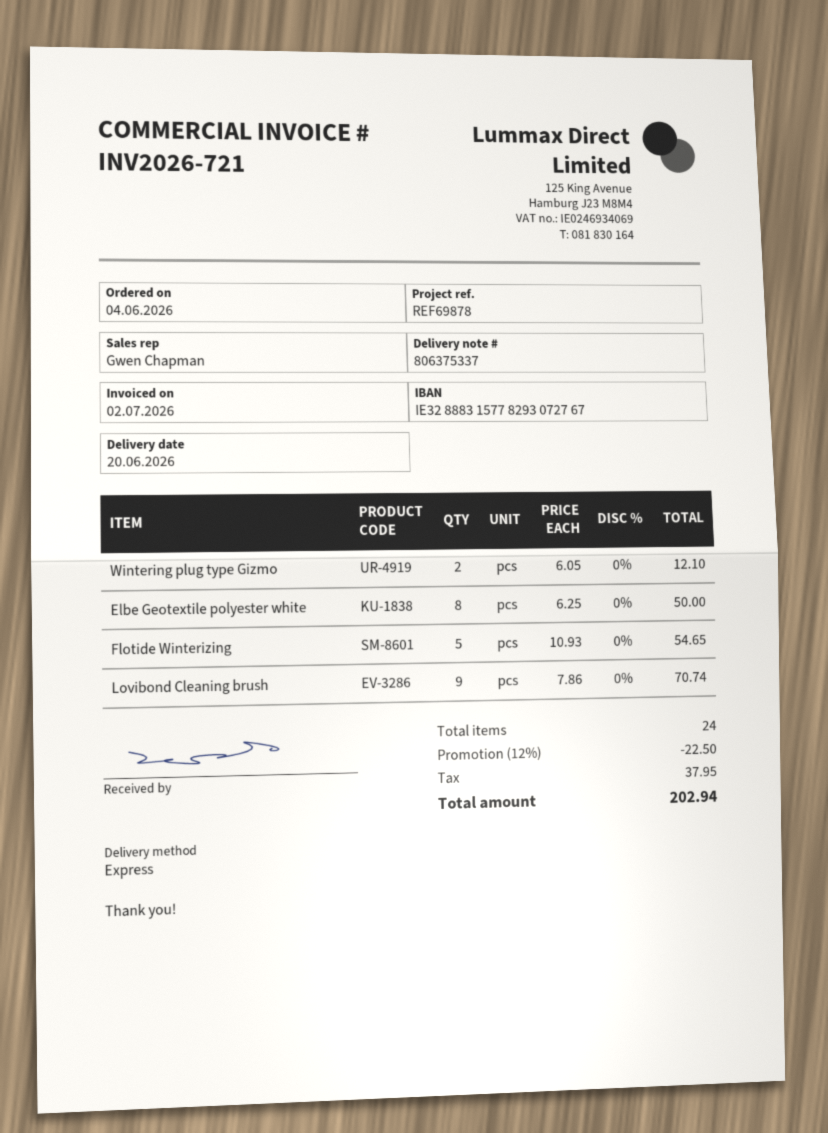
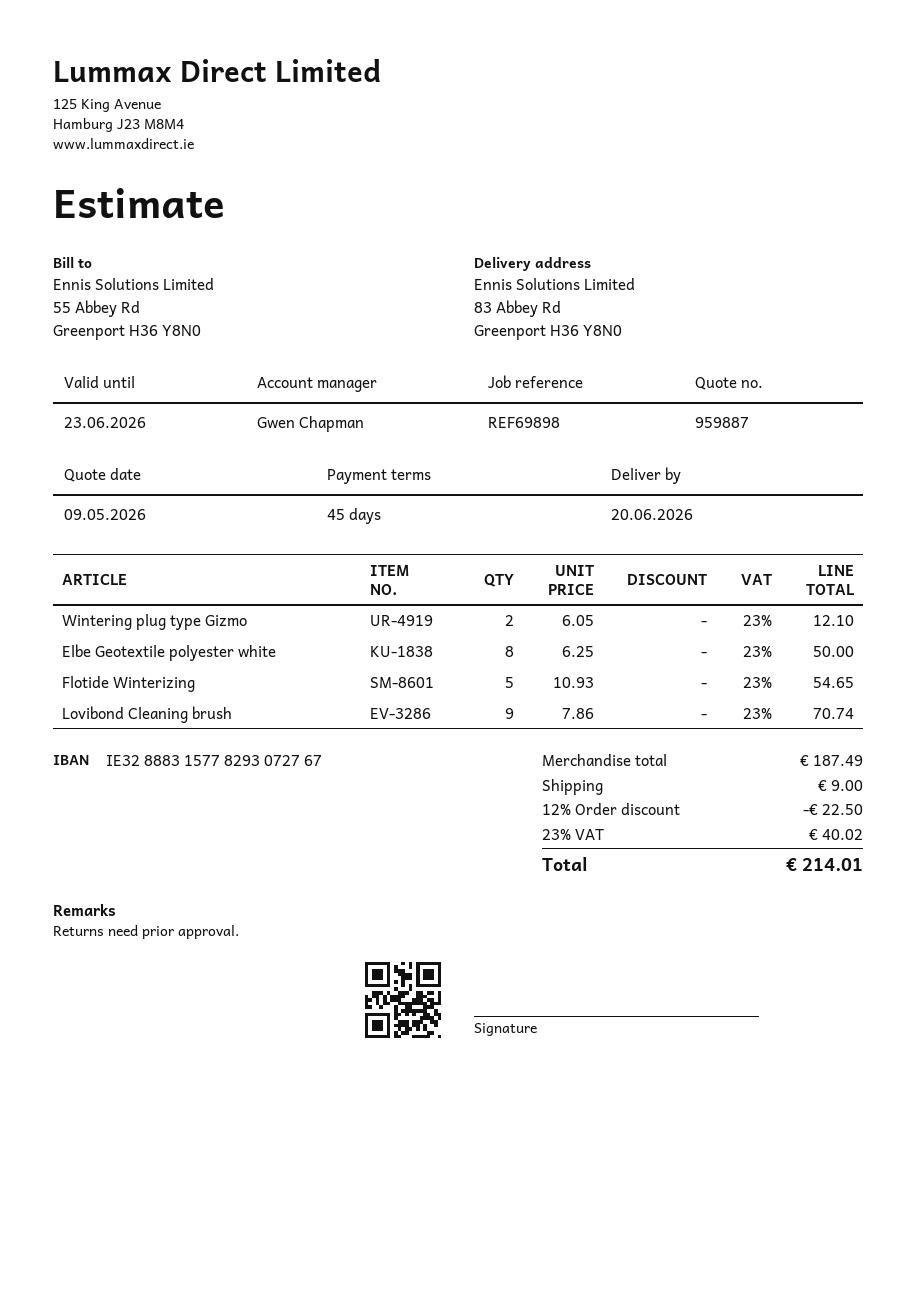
reference: REF69878 -> REF69898
shipping: none -> 9.00
tax: 37.95 -> 40.02
total: 202.94 -> 214.01

